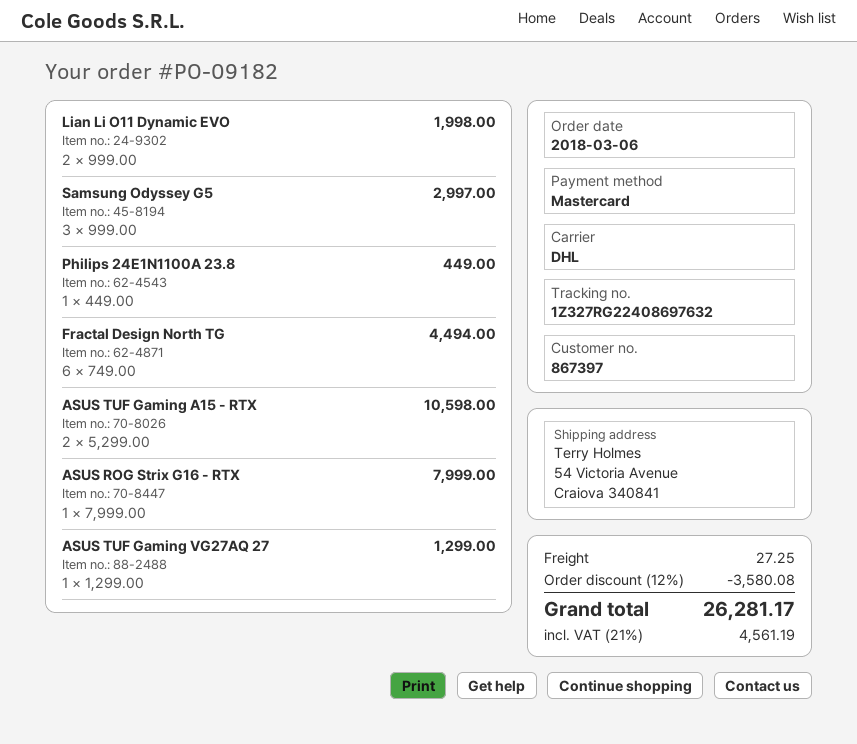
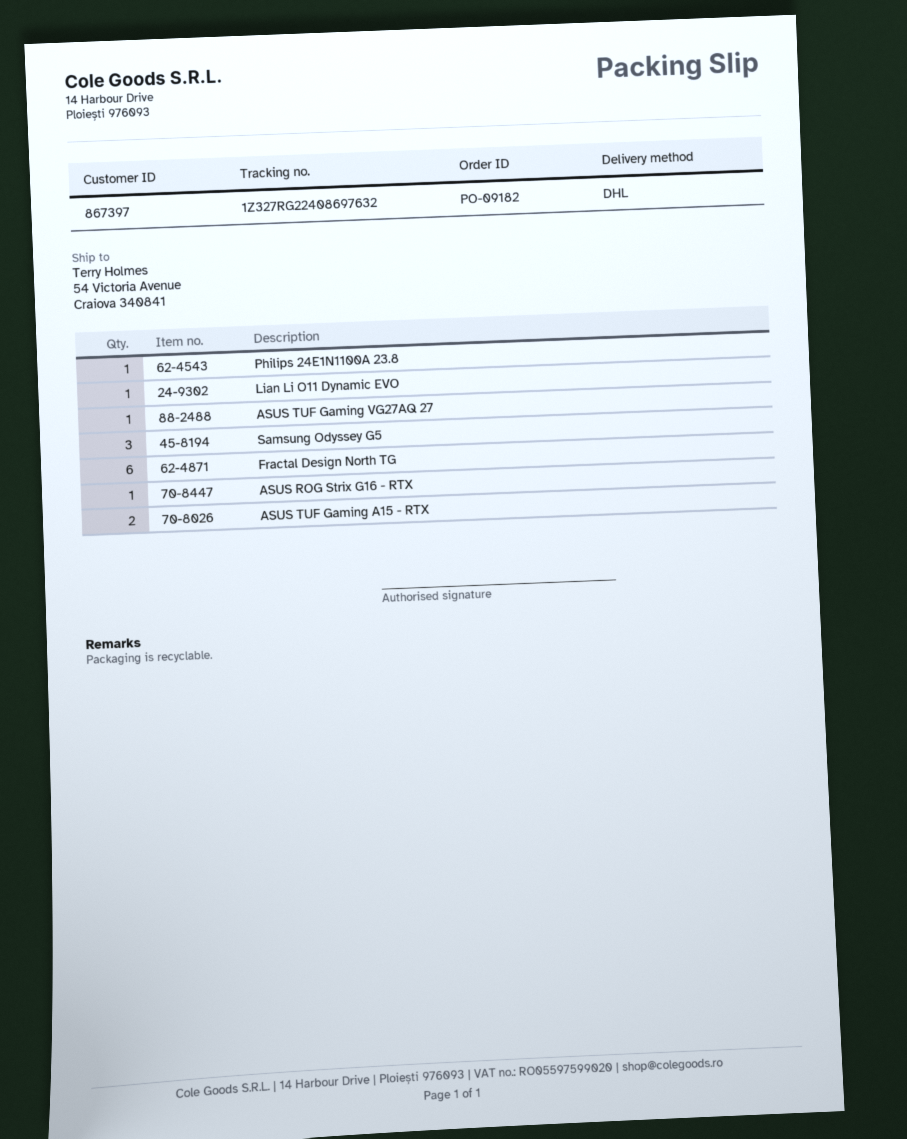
Lian Li O11 Dynamic EVO: 2 -> 1

